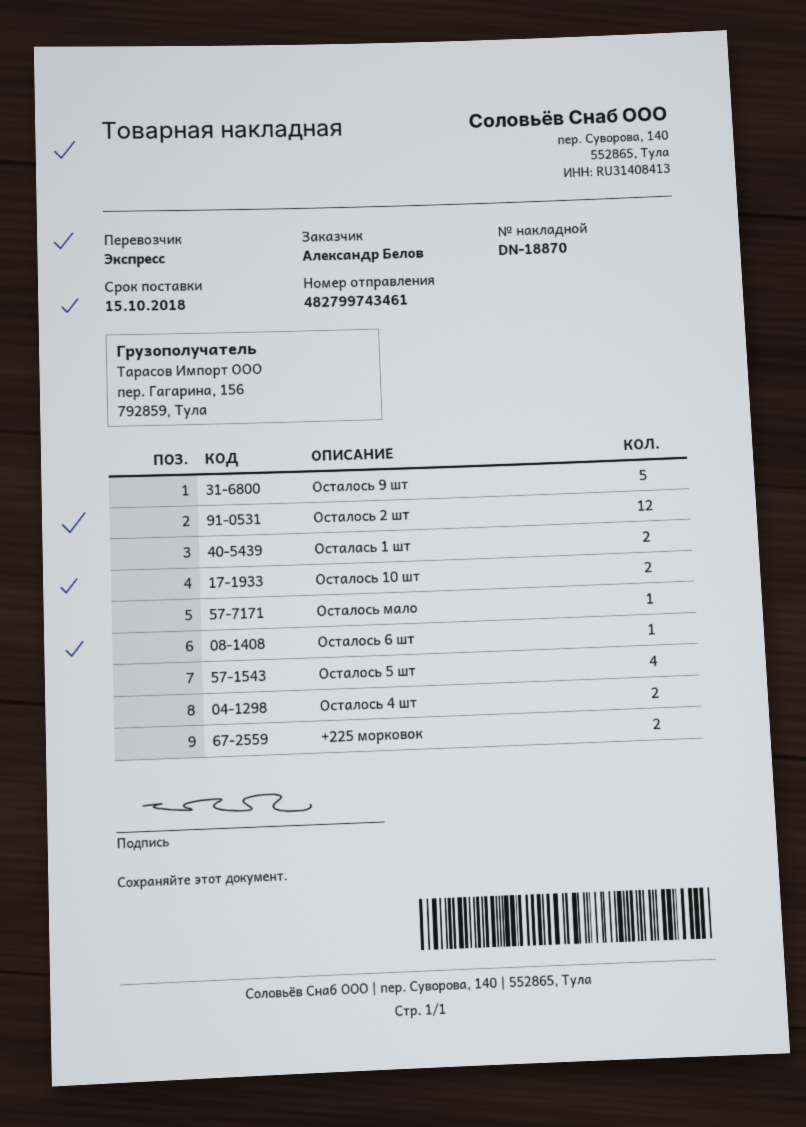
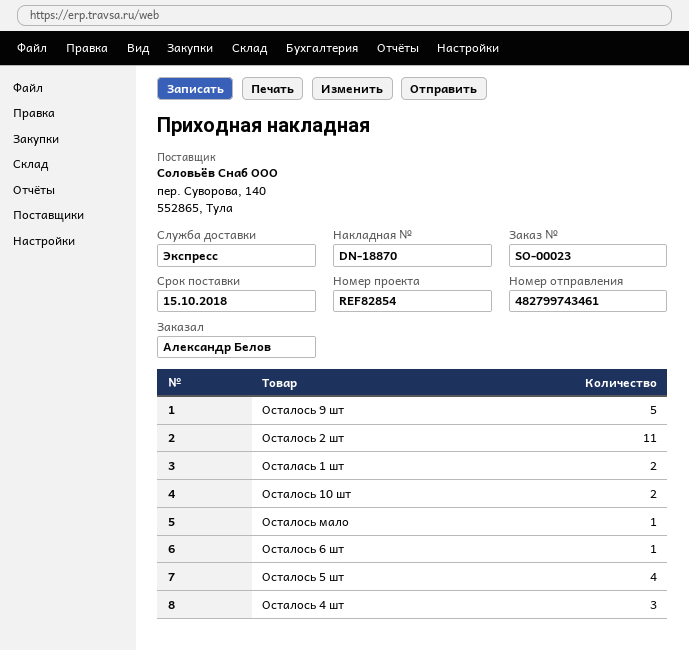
Осталось 2 шт: 12 -> 11
Осталось 4 шт: 2 -> 3
+225 морковок: 2 -> none

